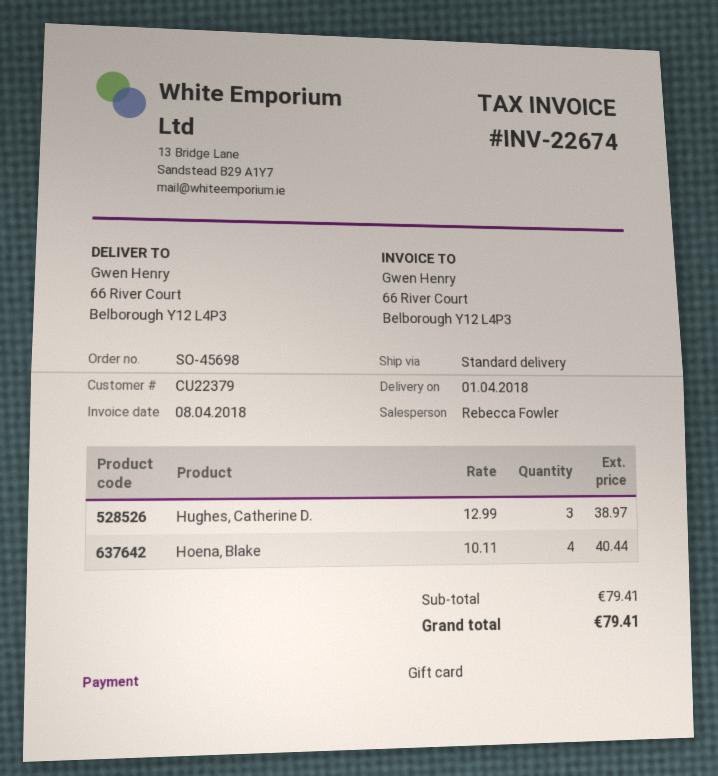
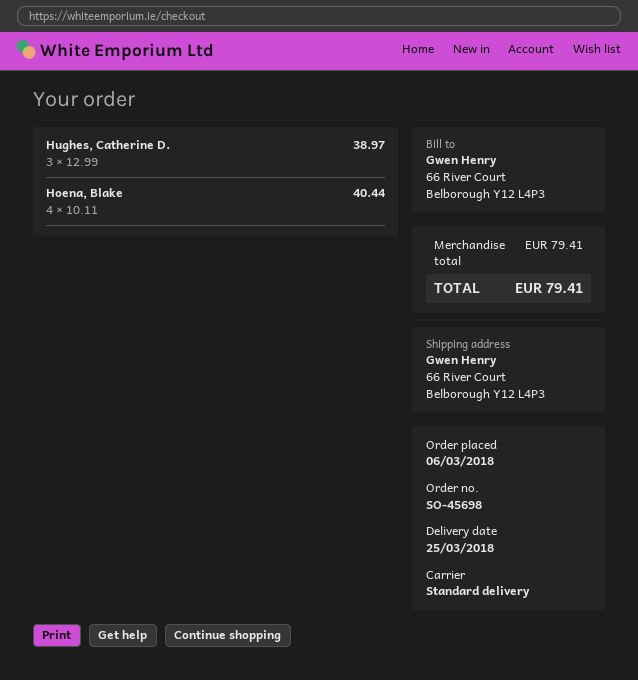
delivery date: 2018-04-01 -> 2018-03-25

